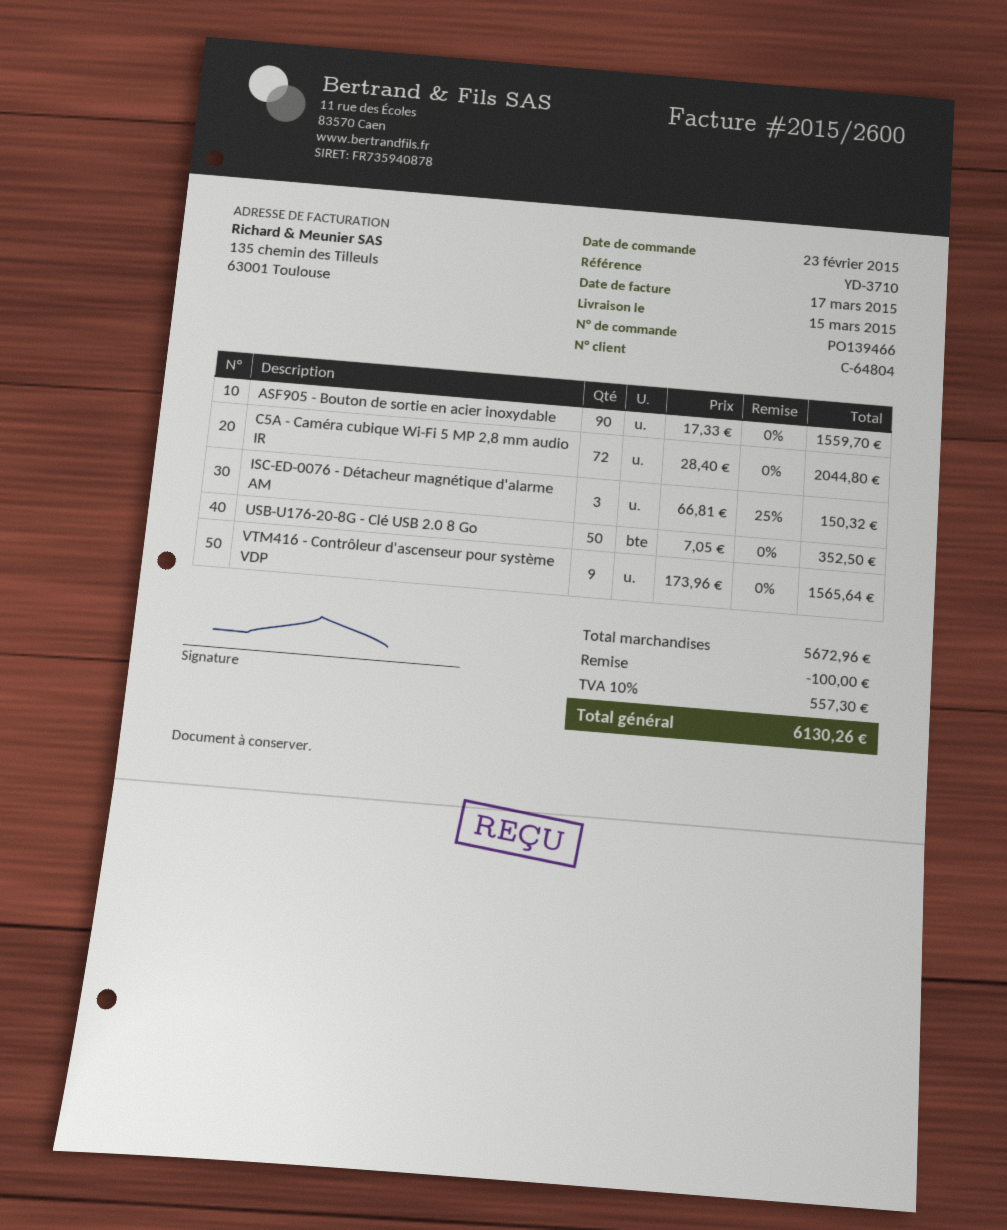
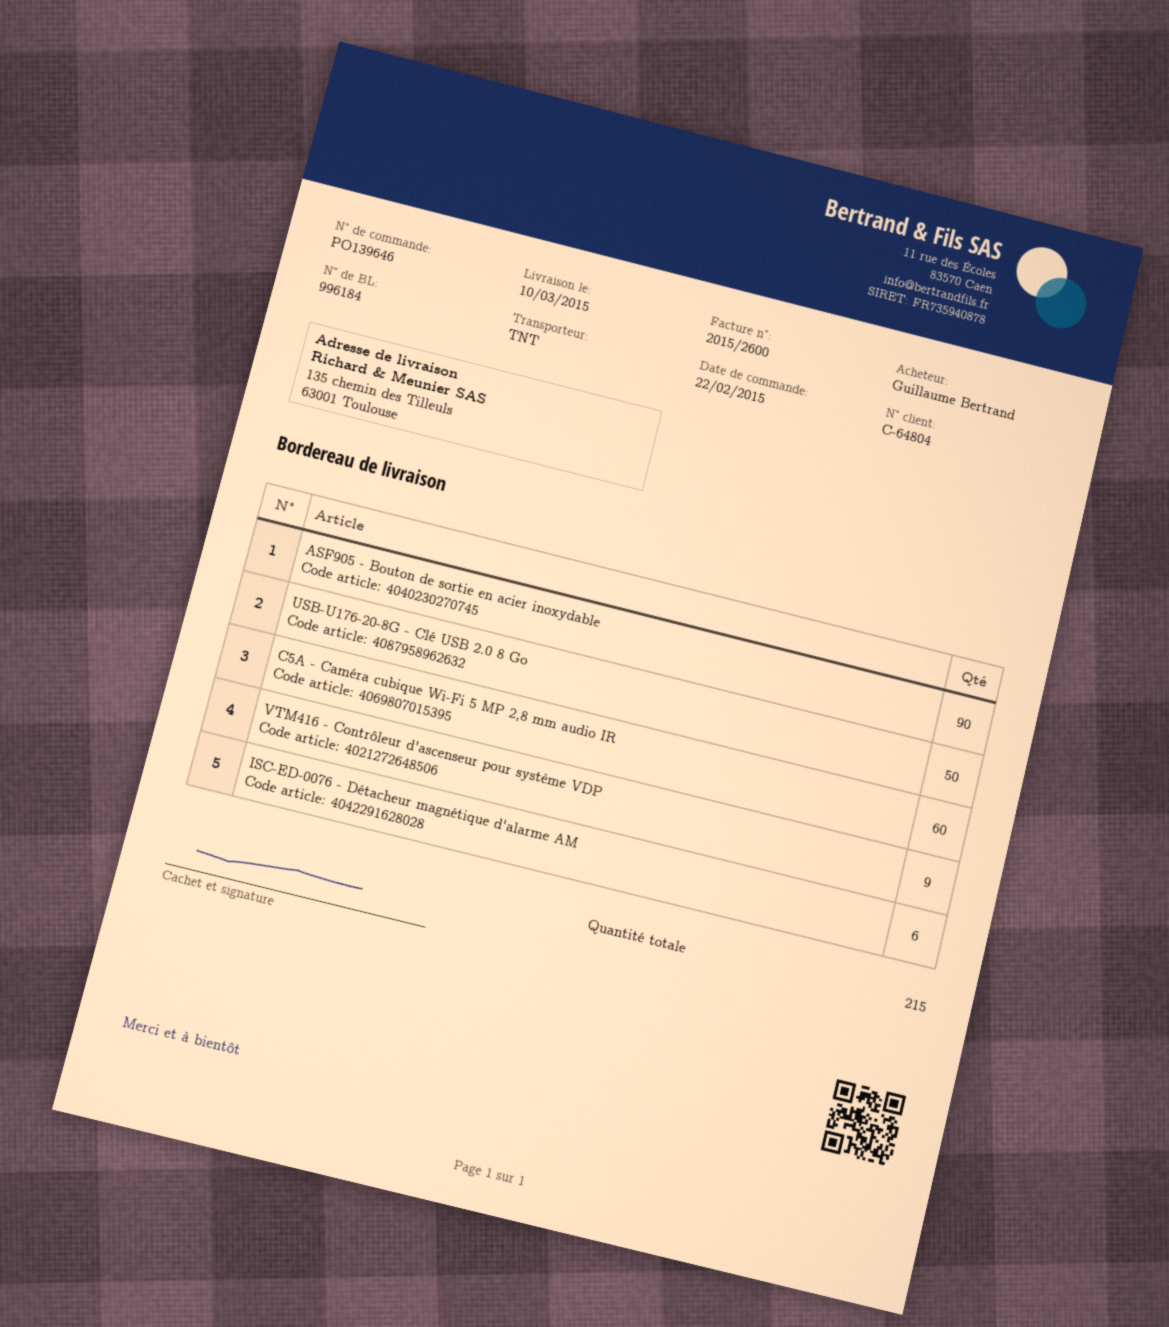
order number: PO139466 -> PO139646
order date: 2015-02-23 -> 2015-02-22
delivery date: 2015-03-15 -> 2015-03-10
C5A - Caméra cubique Wi-Fi 5 MP 2,8 mm audio IR: 72 -> 60
ISC-ED-0076 - Détacheur magnétique d'alarme AM: 3 -> 6

